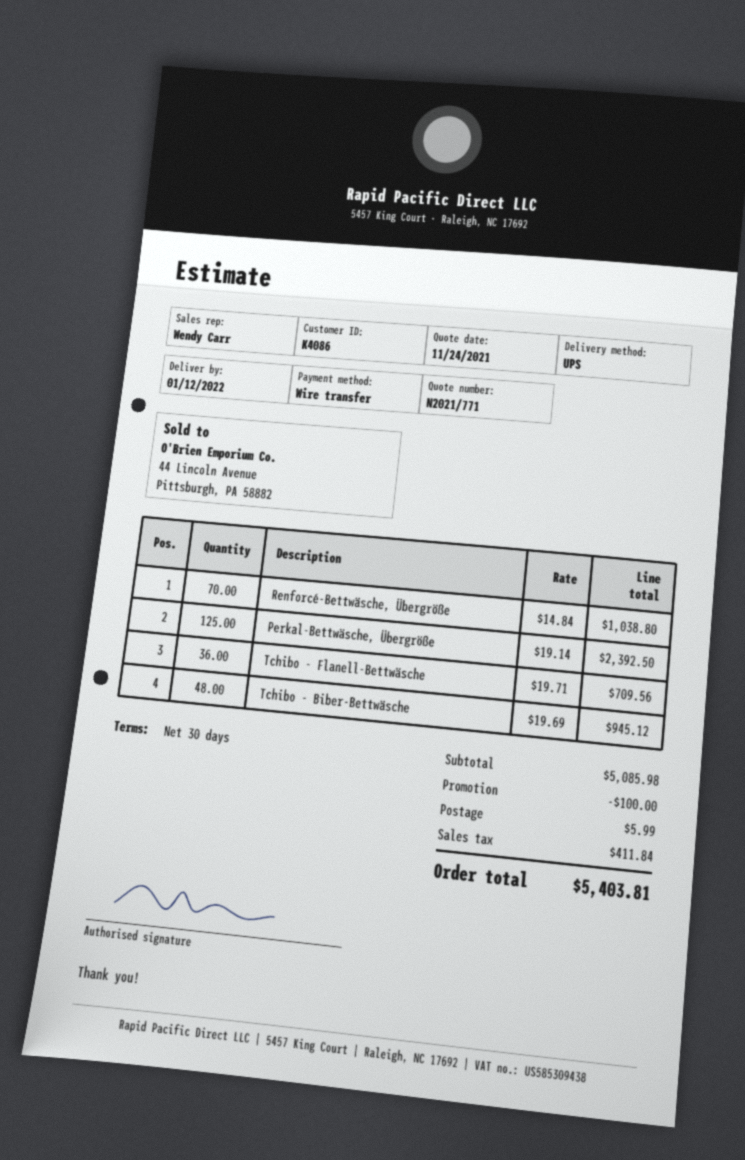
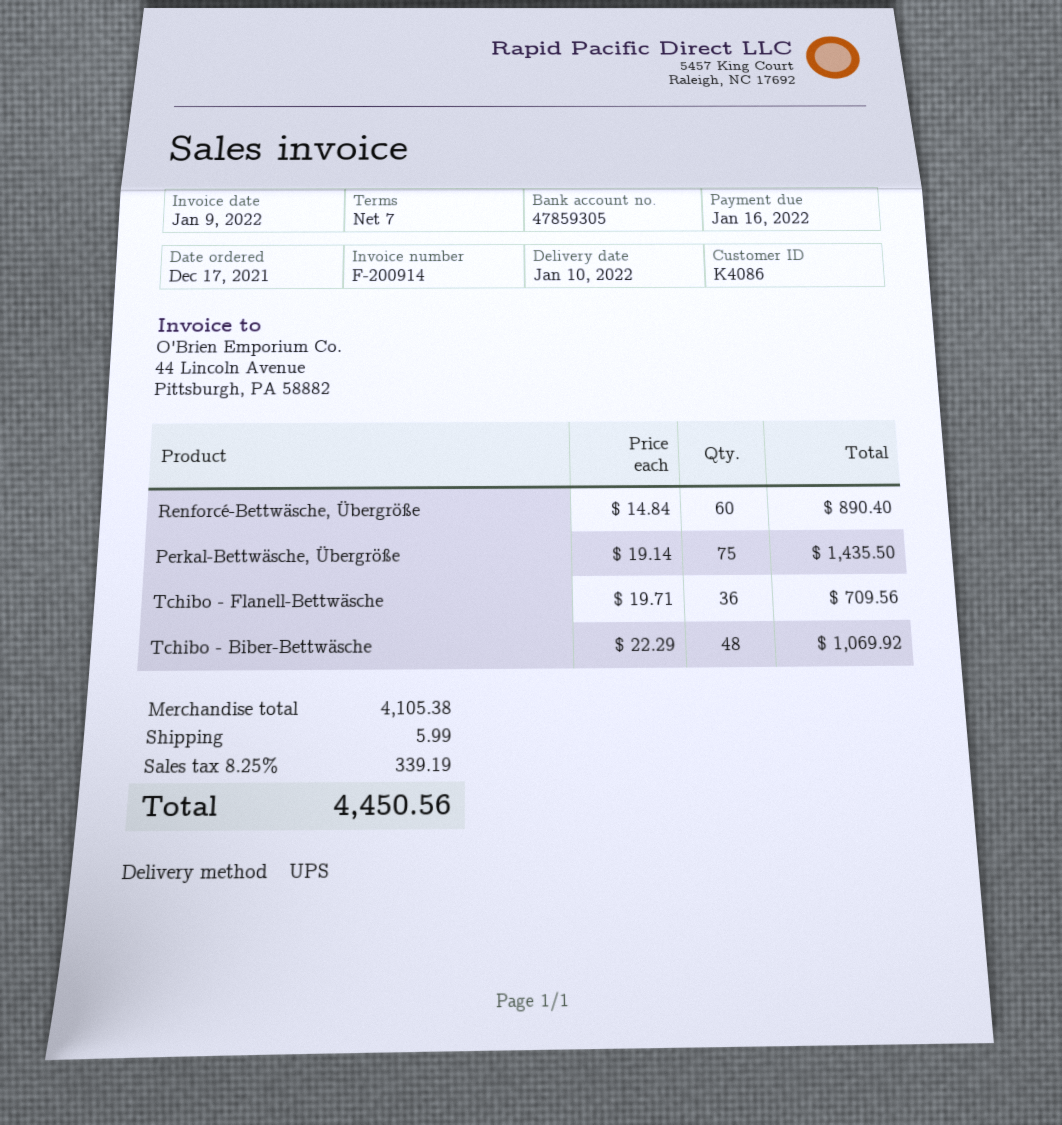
delivery date: 2022-01-12 -> 2022-01-10
payment terms: 30 days -> 7 days
Renforcé-Bettwäsche, Übergröße: 70 x 14.84 = 1038.80 -> 60 x 14.84 = 890.40
Perkal-Bettwäsche, Übergröße: 125 x 19.14 = 2392.50 -> 75 x 19.14 = 1435.50
Tchibo - Biber-Bettwäsche: 48 x 19.69 = 945.12 -> 48 x 22.29 = 1069.92
subtotal: 5085.98 -> 4105.38
discount: 100.00 -> none
tax: 411.84 -> 339.19
total: 5403.81 -> 4450.56

